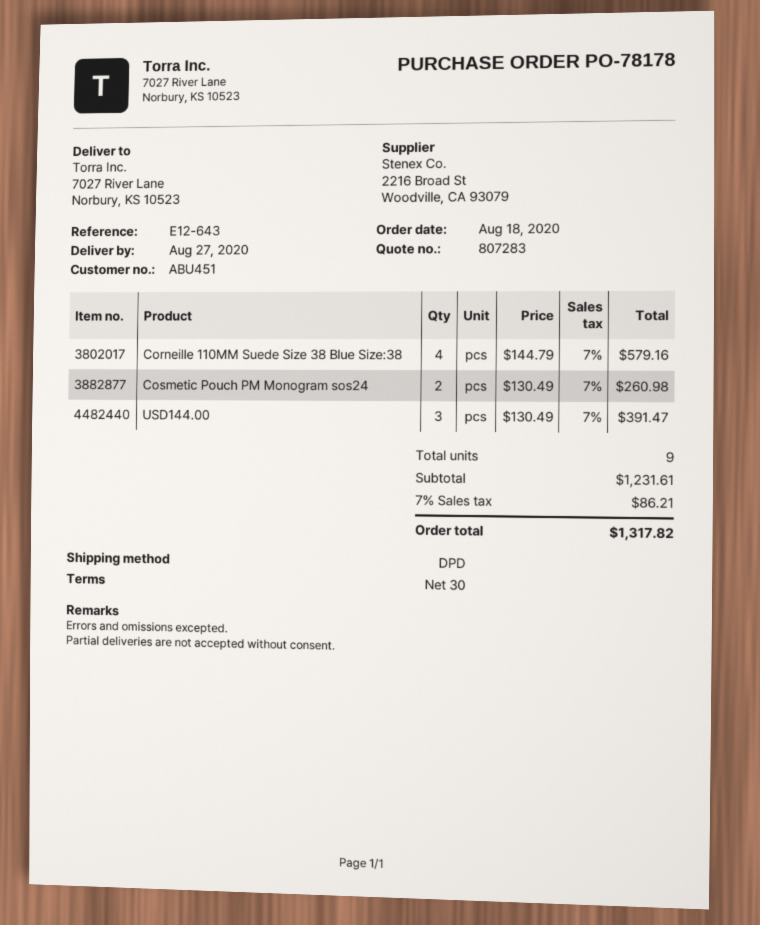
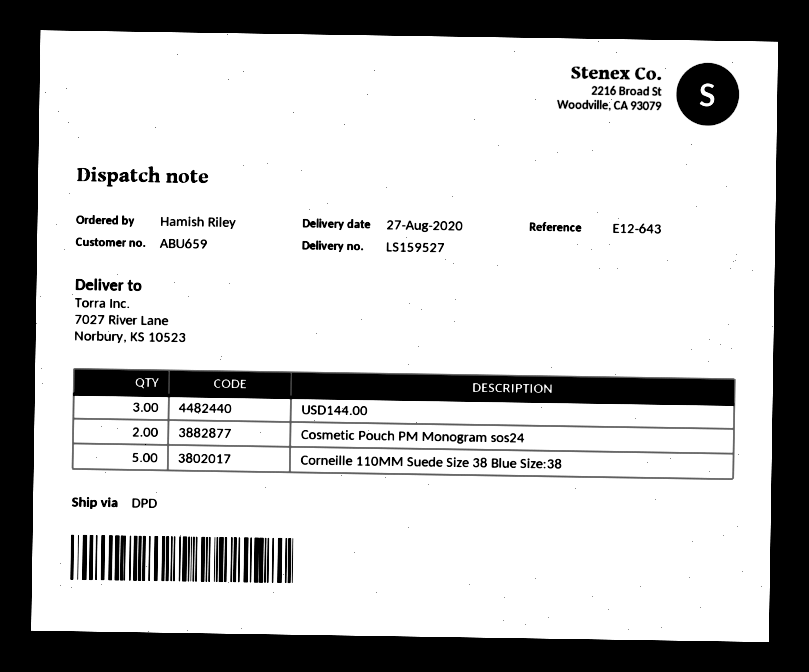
customer number: ABU451 -> ABU659
Corneille 110MM Suede Size 38 Blue Size:38: 4 -> 5

